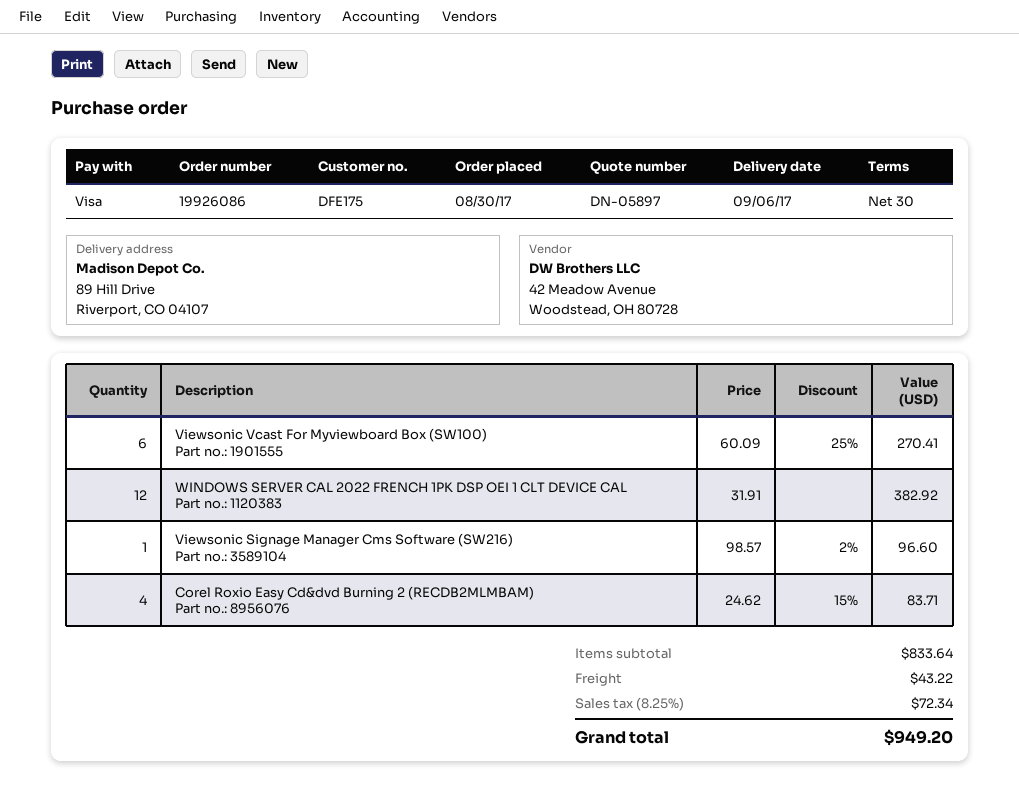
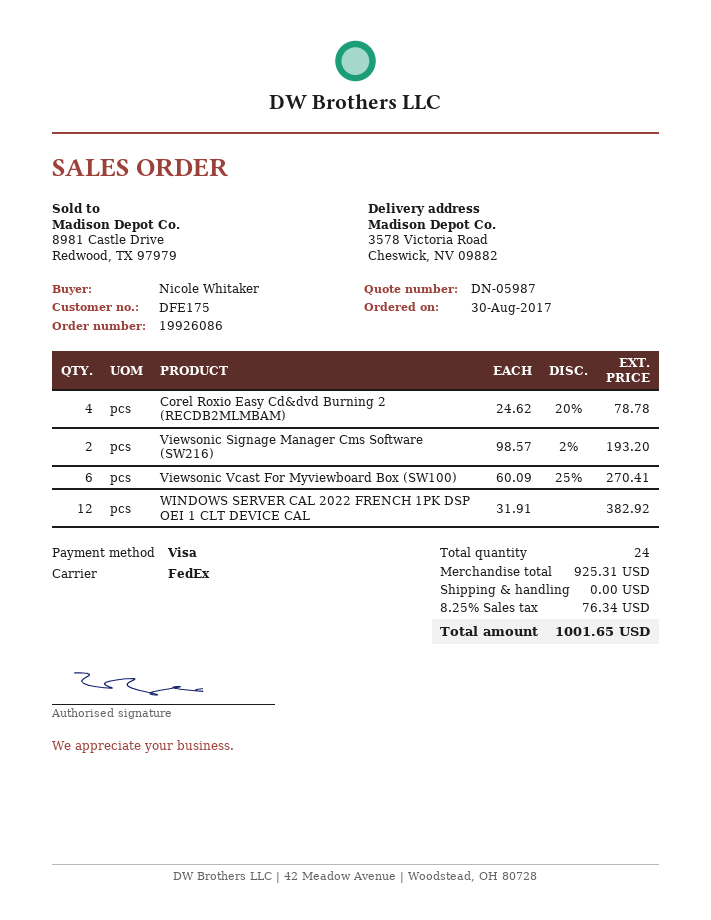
quote number: DN-05897 -> DN-05987
ship to: 89 Hill Drive, Riverport, CO 04107 -> 3578 Victoria Road, Cheswick, NV 09882
Viewsonic Signage Manager Cms Software (SW216): 1 x 98.57 - 2% = 96.60 -> 2 x 98.57 - 2% = 193.20
Corel Roxio Easy Cd&dvd Burning 2 (RECDB2MLMBAM): 4 x 24.62 - 15% = 83.71 -> 4 x 24.62 - 20% = 78.78
subtotal: 833.64 -> 925.31
shipping: 43.22 -> 0.00
tax: 8.25% = 72.34 -> 8.25% = 76.34
total: 949.20 -> 1001.65

